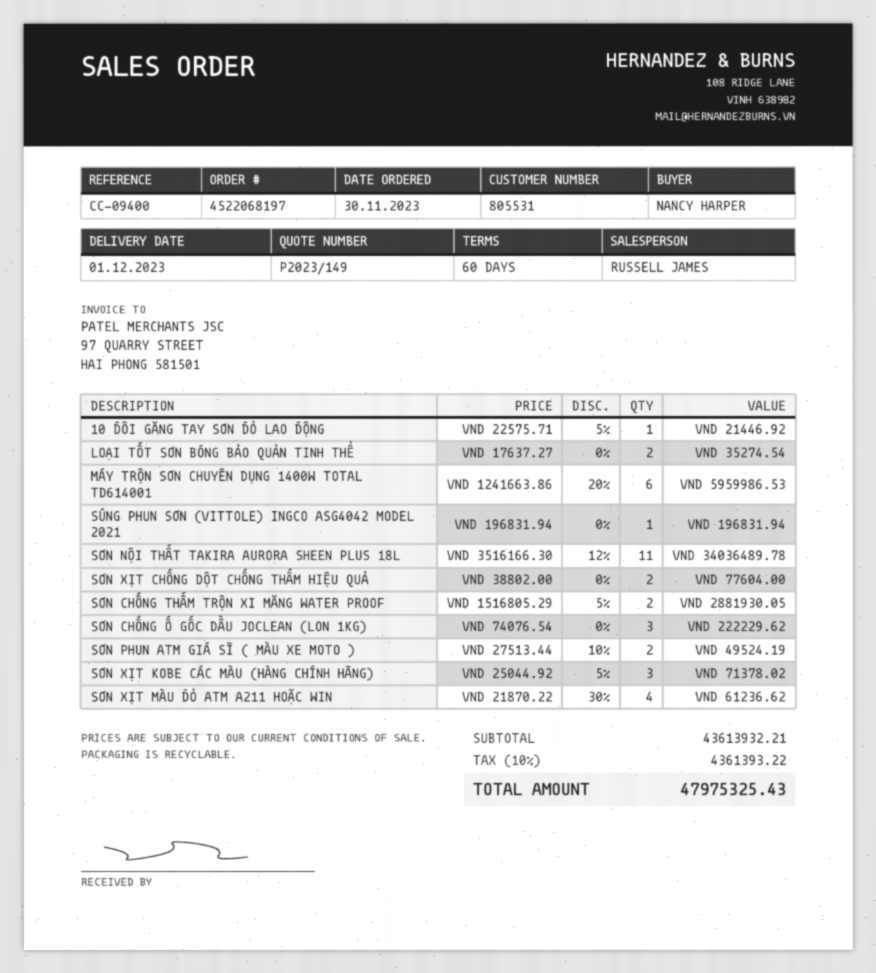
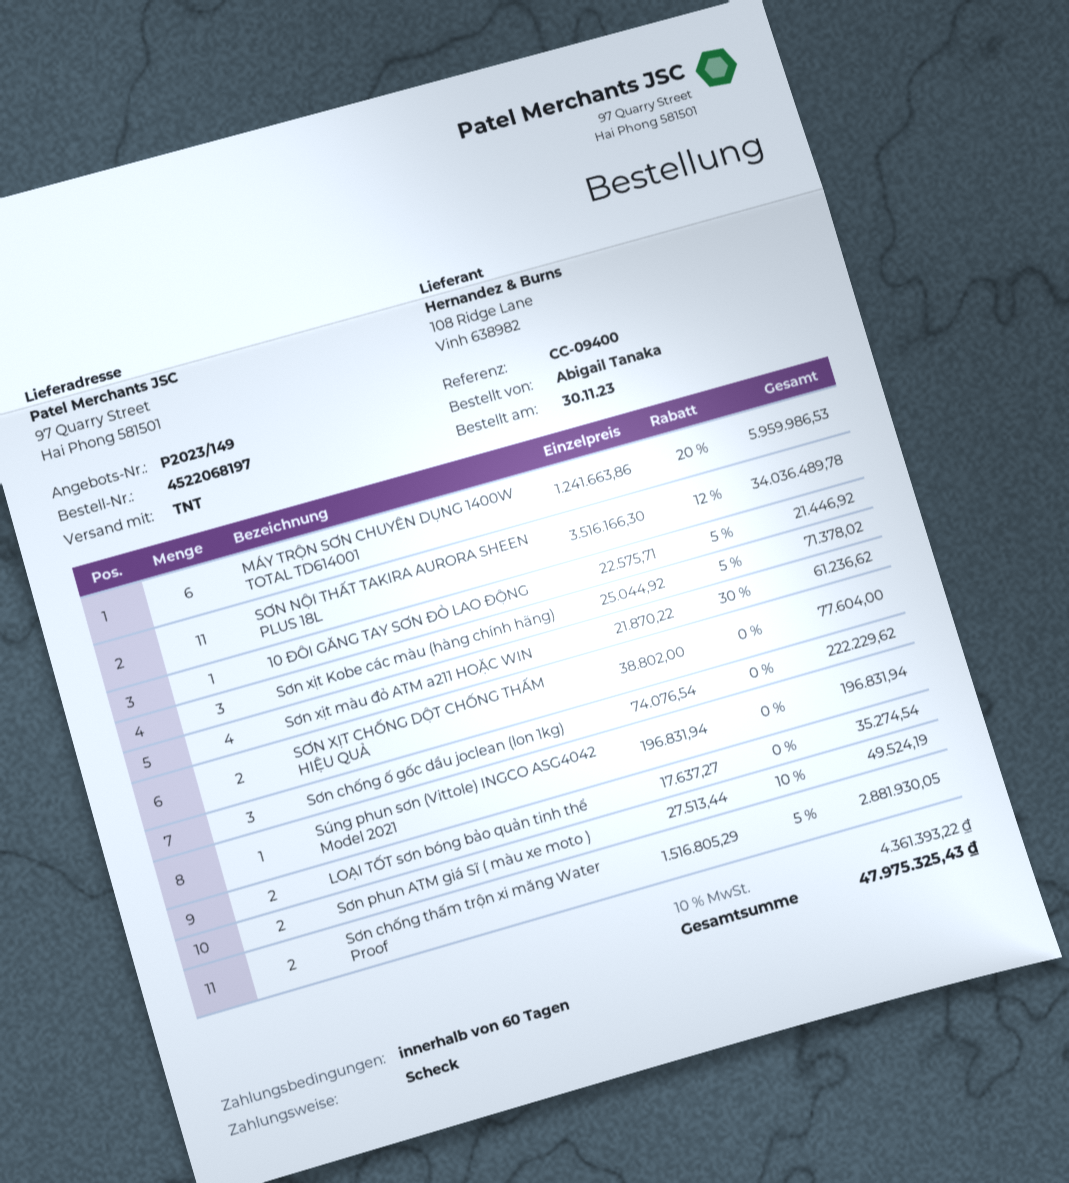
ordered by: NANCY HARPER -> Abigail Tanaka

